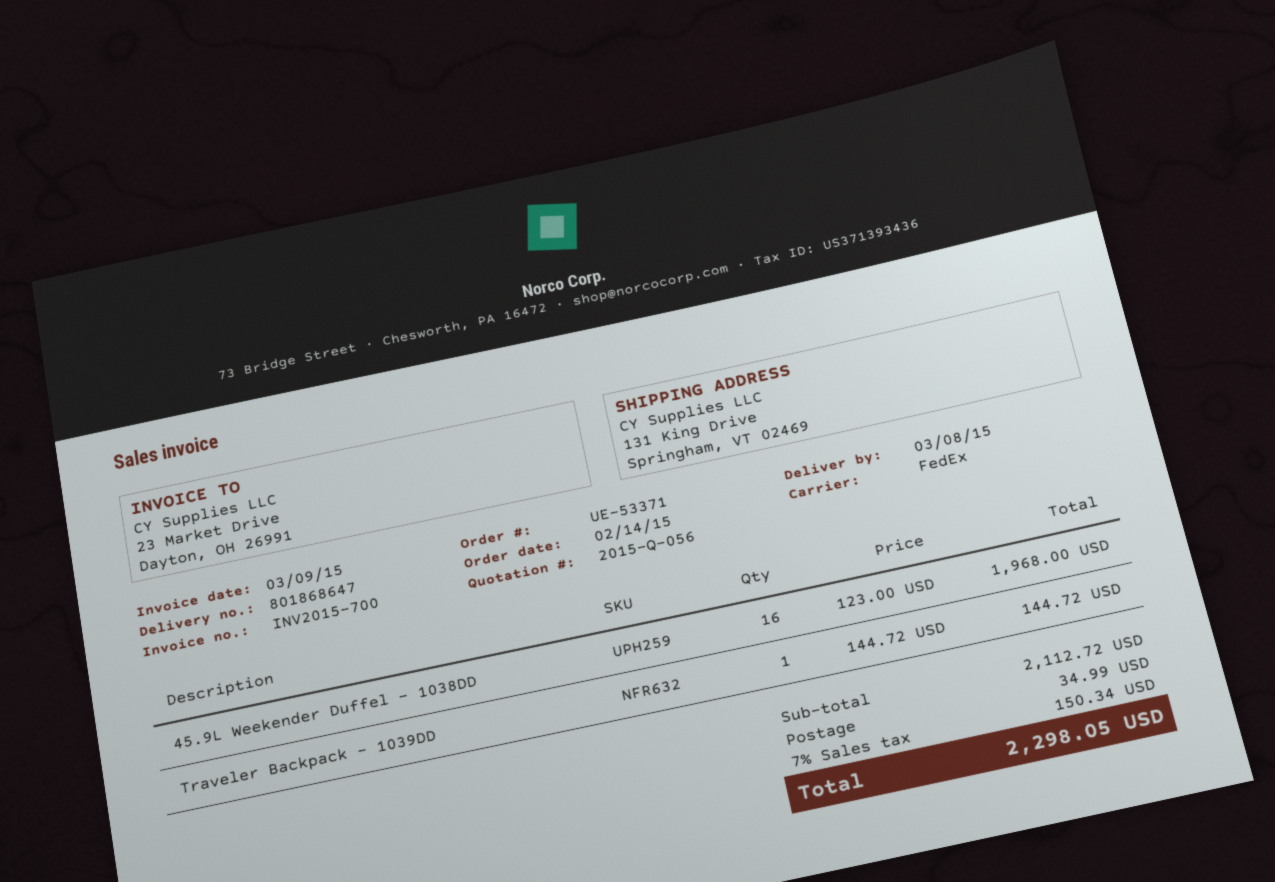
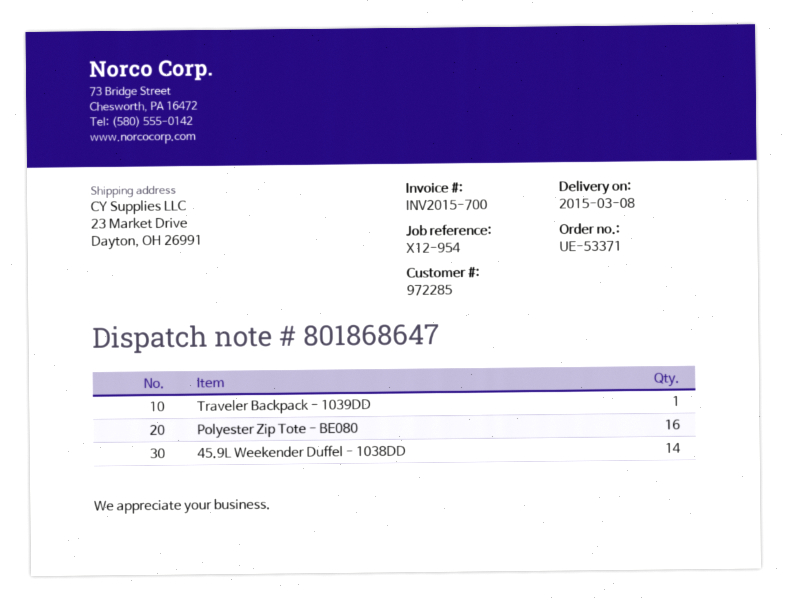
ship to: 131 King Drive, Springham, VT 02469 -> 23 Market Drive, Dayton, OH 26991
45.9L Weekender Duffel - 1038DD: 16 -> 14
Polyester Zip Tote - BE080: none -> 16

